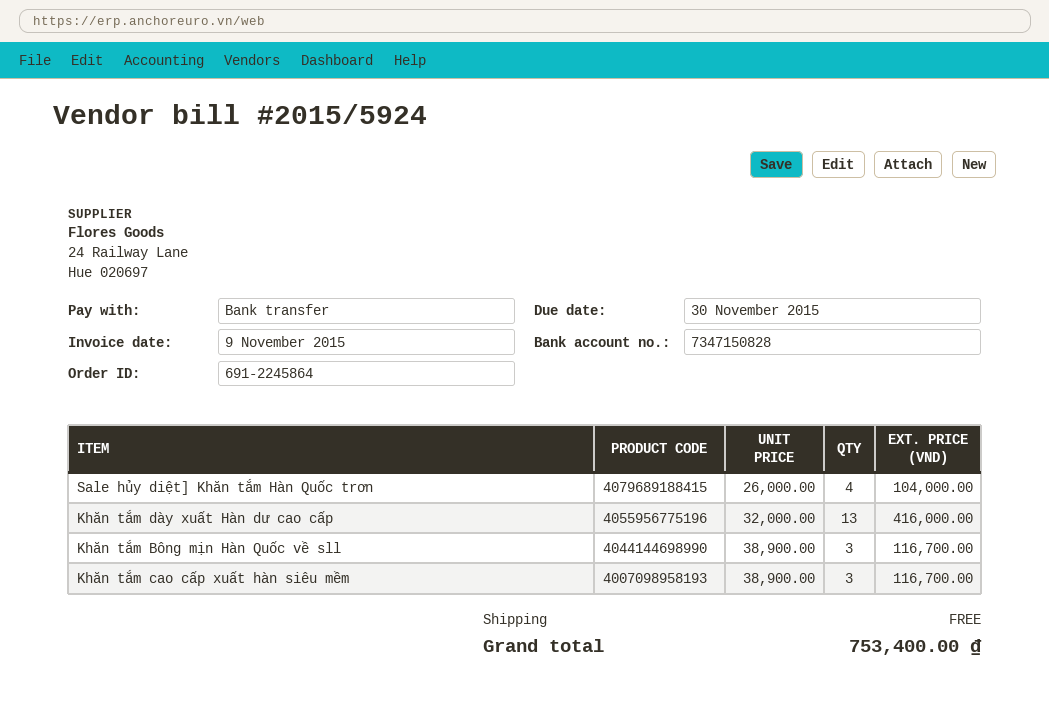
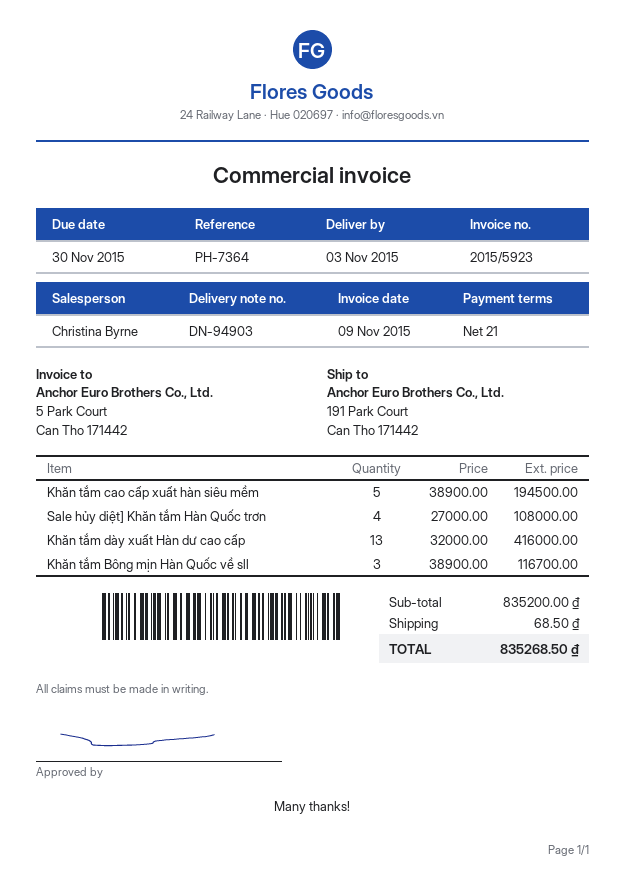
invoice number: 2015/5924 -> 2015/5923
Sale hủy diệt] Khăn tắm Hàn Quốc trơn: 4 x 26000.00 = 104000.00 -> 4 x 27000.00 = 108000.00
Khăn tắm cao cấp xuất hàn siêu mềm: 3 x 38900.00 = 116700.00 -> 5 x 38900.00 = 194500.00
shipping: 0.00 -> 68.50
total: 753400.00 -> 835268.50

